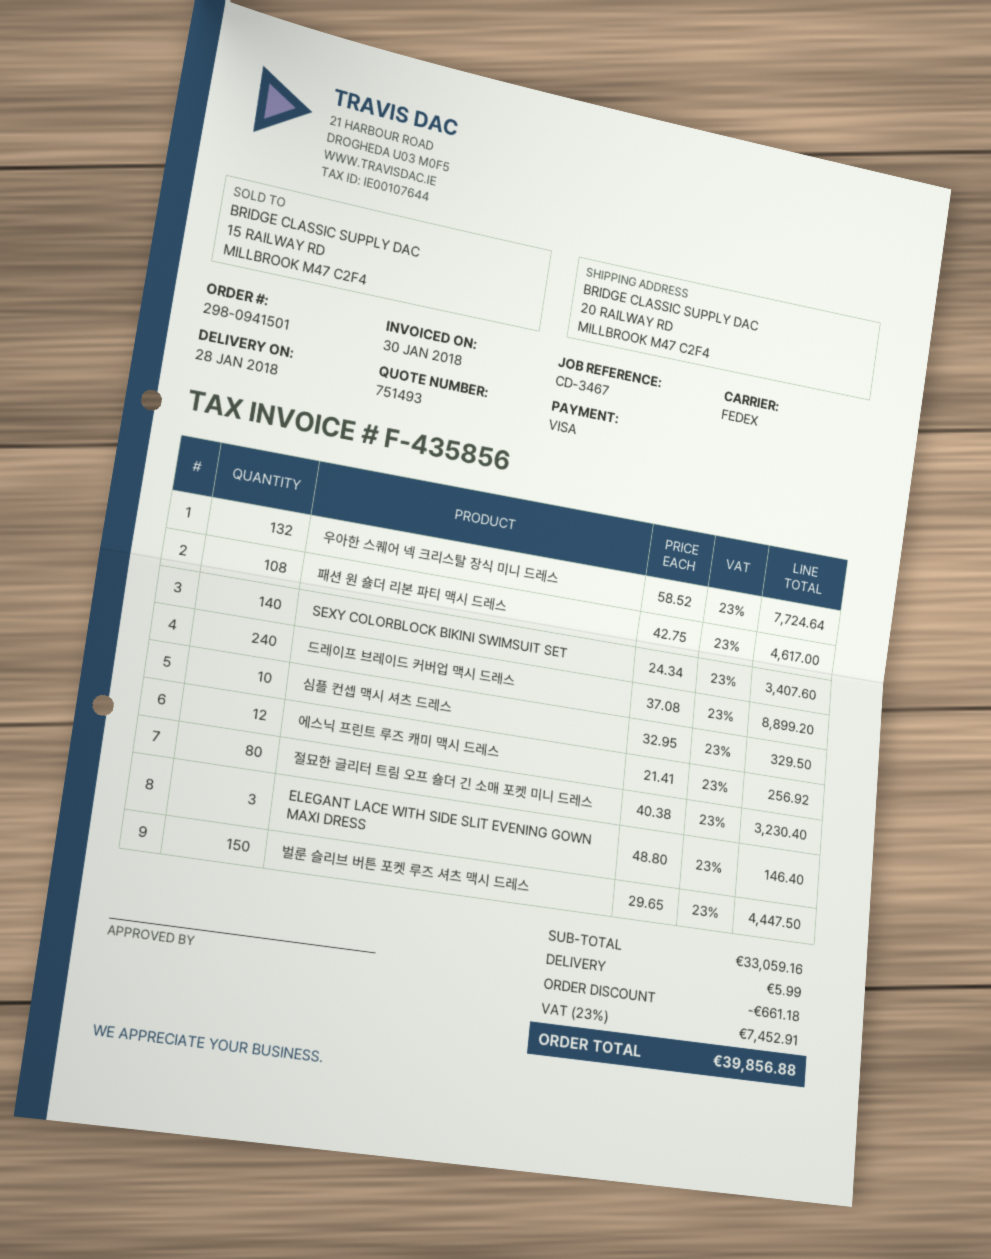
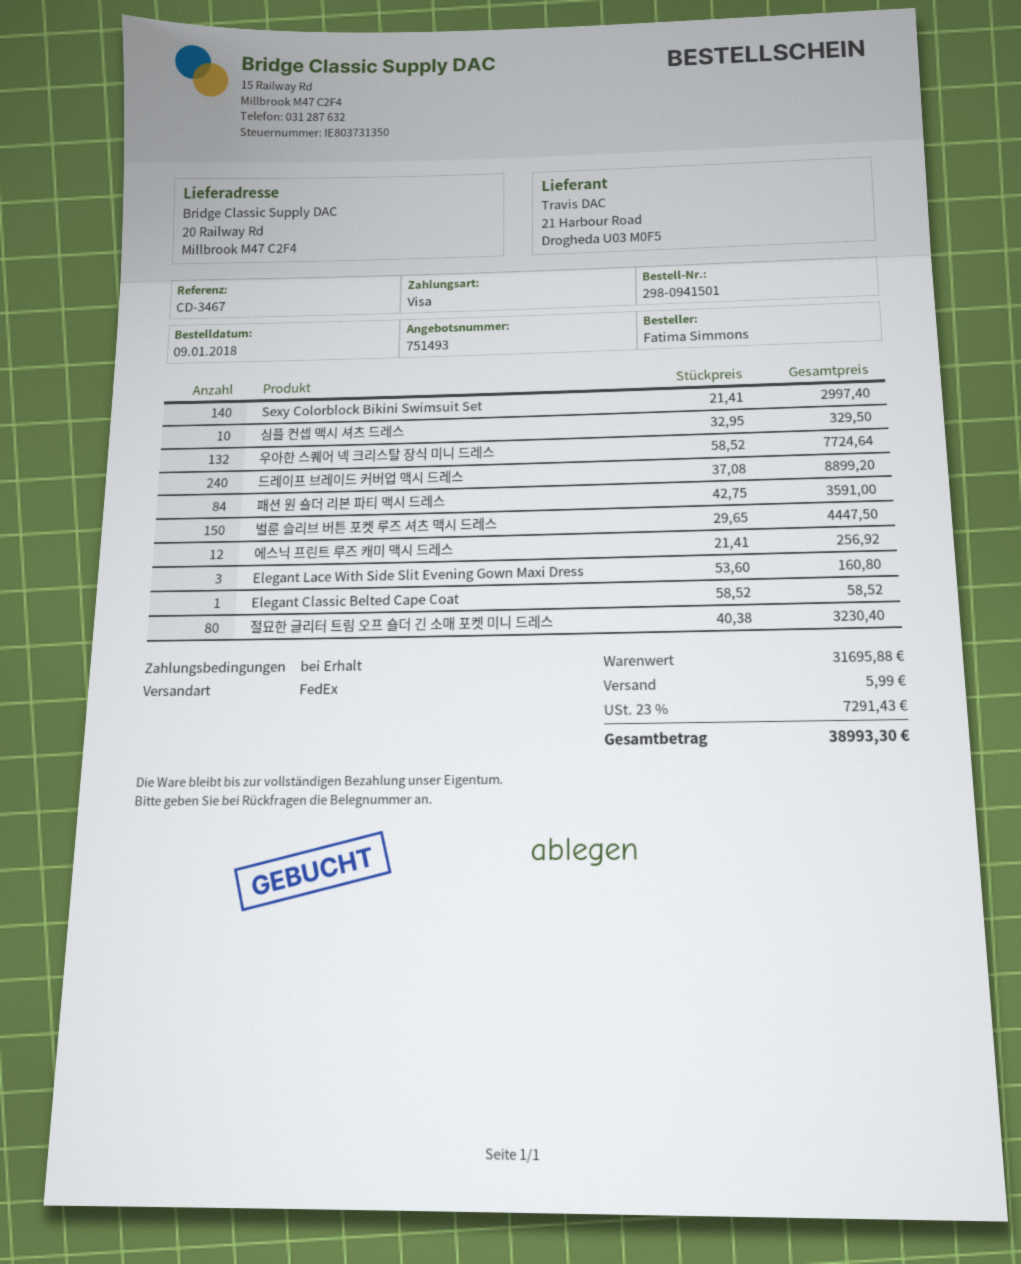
패션 원 숄더 리본 파티 맥시 드레스: 108 x 42.75 = 4617.00 -> 84 x 42.75 = 3591.00
SEXY COLORBLOCK BIKINI SWIMSUIT SET: 140 x 24.34 = 3407.60 -> 140 x 21.41 = 2997.40
ELEGANT LACE WITH SIDE SLIT EVENING GOWN MAXI DRESS: 3 x 48.80 = 146.40 -> 3 x 53.60 = 160.80
Elegant Classic Belted Cape Coat: none -> 1 x 58.52 = 58.52
subtotal: 33059.16 -> 31695.88
discount: 661.18 -> none
tax: 23% = 7452.91 -> 23% = 7291.43
total: 39856.88 -> 38993.30

